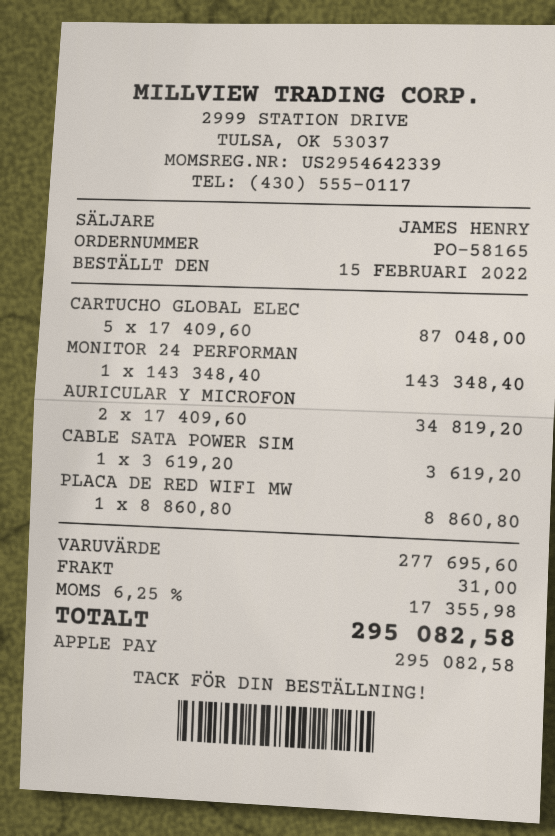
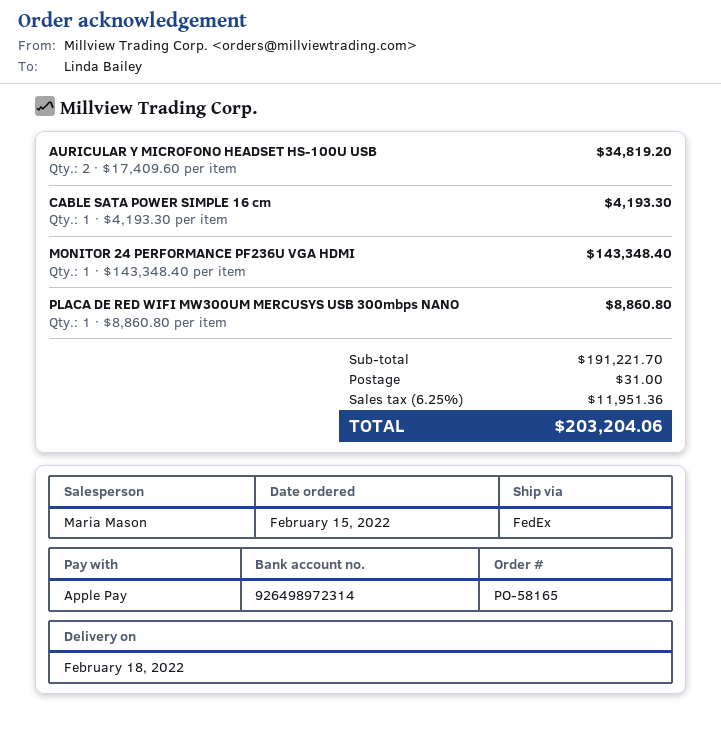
sales rep: JAMES HENRY -> Maria Mason
CARTUCHO GLOBAL ELEC: 5 x 17409.60 = 87048.00 -> none
CABLE SATA POWER SIM: 1 x 3619.20 = 3619.20 -> 1 x 4193.30 = 4193.30
subtotal: 277695.60 -> 191221.70
tax: 6.25% = 17355.98 -> 6.25% = 11951.36
total: 295082.58 -> 203204.06

